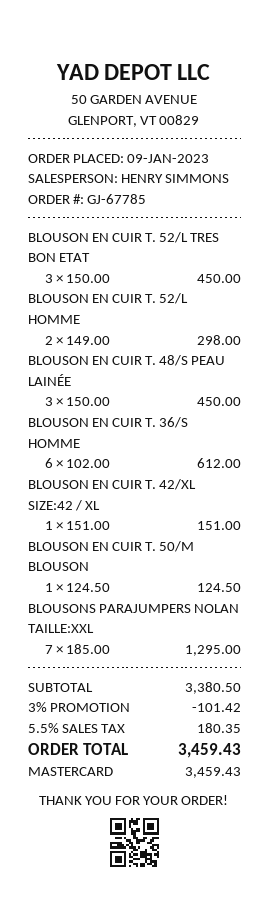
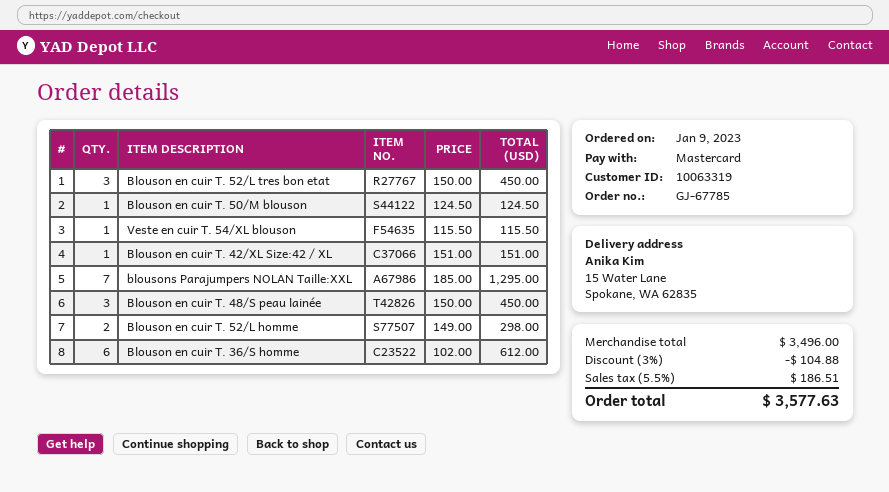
Veste en cuir T. 54/XL blouson: none -> 1 x 115.50 = 115.50
subtotal: 3380.50 -> 3496.00
discount: 3% = 101.42 -> 3% = 104.88
tax: 5.5% = 180.35 -> 5.5% = 186.51
total: 3459.43 -> 3577.63

